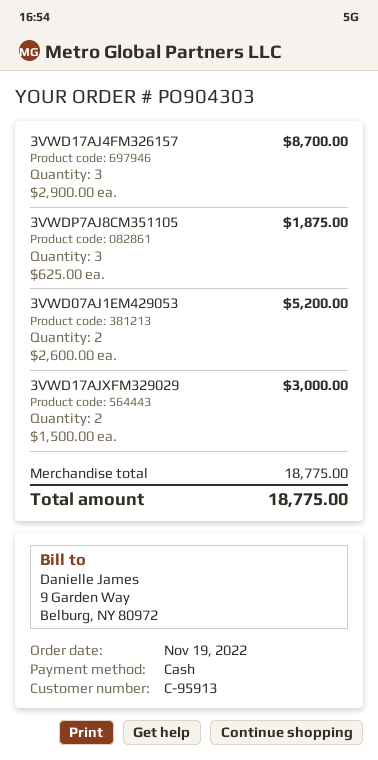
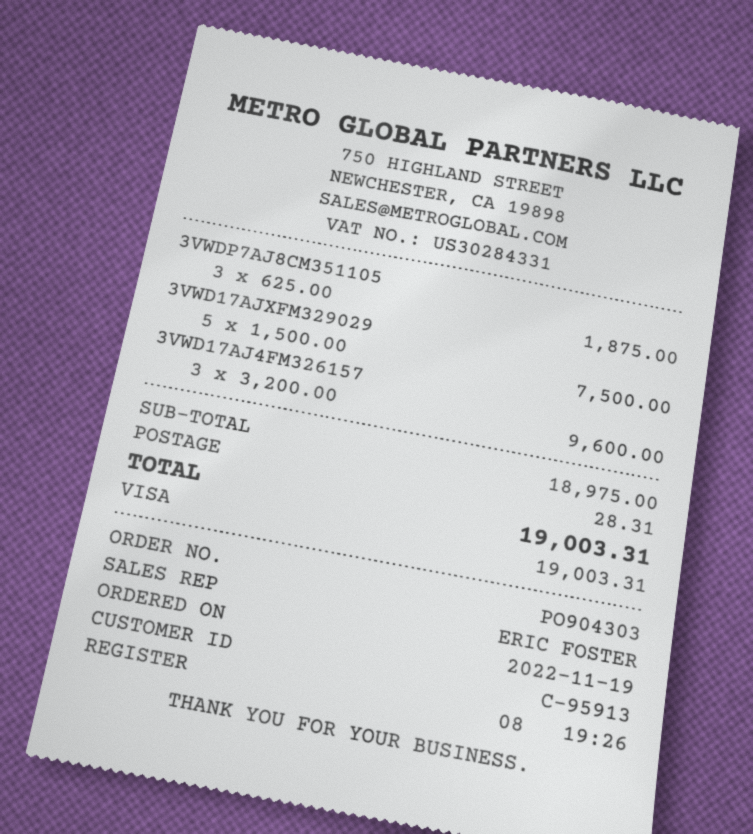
payment method: cash -> Visa
3VWD17AJ4FM326157: 3 x 2900.00 = 8700.00 -> 3 x 3200.00 = 9600.00
3VWD07AJ1EM429053: 2 x 2600.00 = 5200.00 -> none
3VWD17AJXFM329029: 2 x 1500.00 = 3000.00 -> 5 x 1500.00 = 7500.00
subtotal: 18775.00 -> 18975.00
shipping: none -> 28.31
total: 18775.00 -> 19003.31

